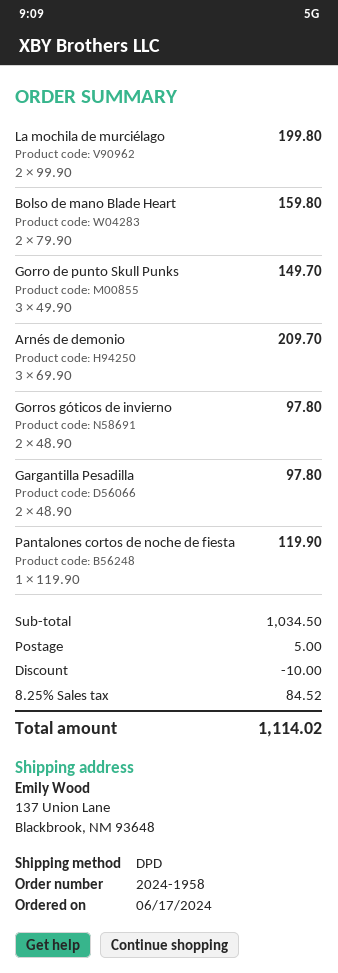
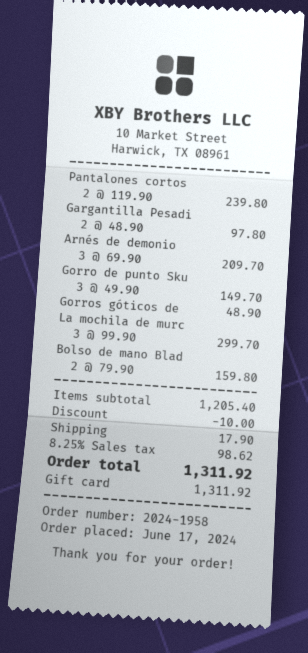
La mochila de murciélago: 2 x 99.90 = 199.80 -> 3 x 99.90 = 299.70
Gorros góticos de invierno: 2 x 48.90 = 97.80 -> 1 x 48.90 = 48.90
Pantalones cortos de noche de fiesta: 1 x 119.90 = 119.90 -> 2 x 119.90 = 239.80
subtotal: 1034.50 -> 1205.40
shipping: 5.00 -> 17.90
tax: 8.25% = 84.52 -> 8.25% = 98.62
total: 1114.02 -> 1311.92

